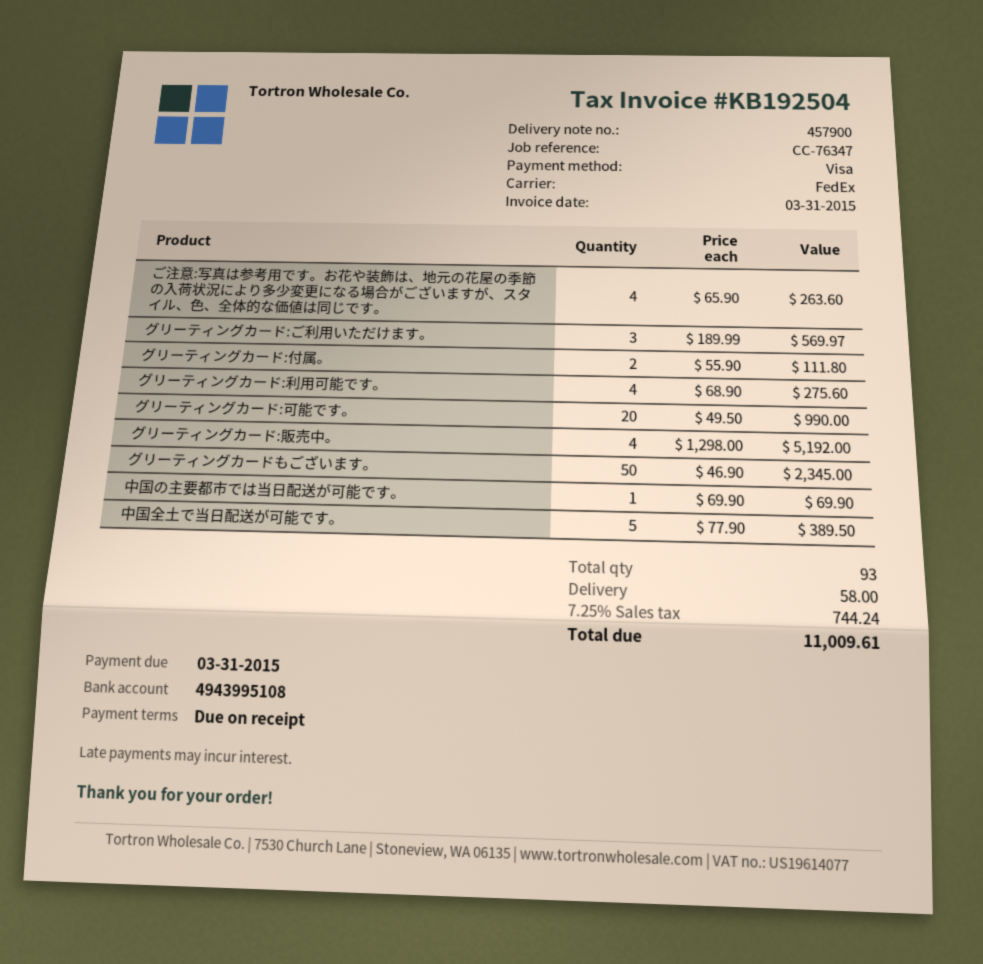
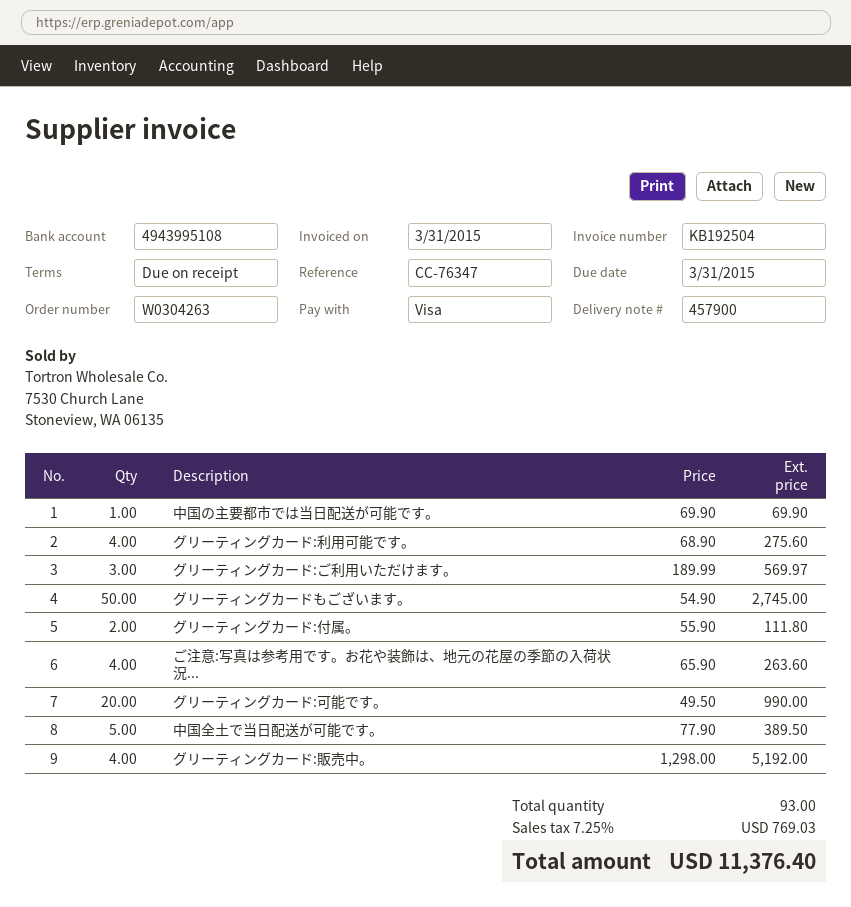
グリーティングカードもございます。: 50 x 46.90 = 2345.00 -> 50 x 54.90 = 2745.00
shipping: 58.00 -> none
tax: 7.25% = 744.24 -> 7.25% = 769.03
total: 11009.61 -> 11376.40

